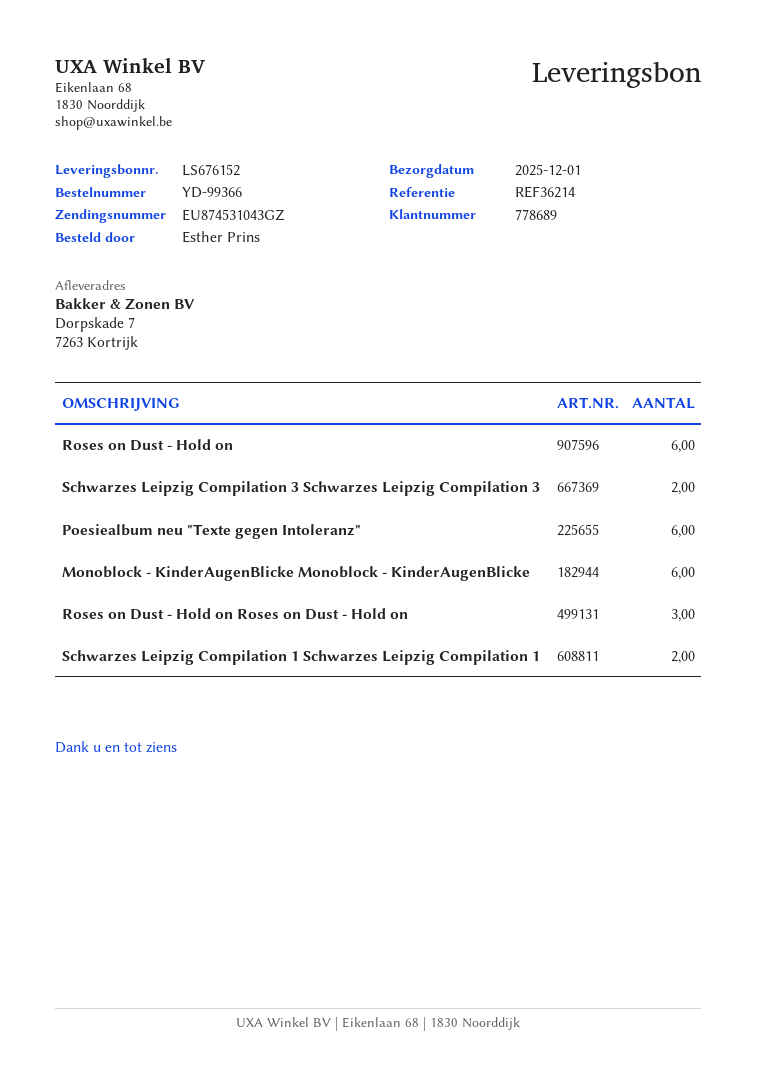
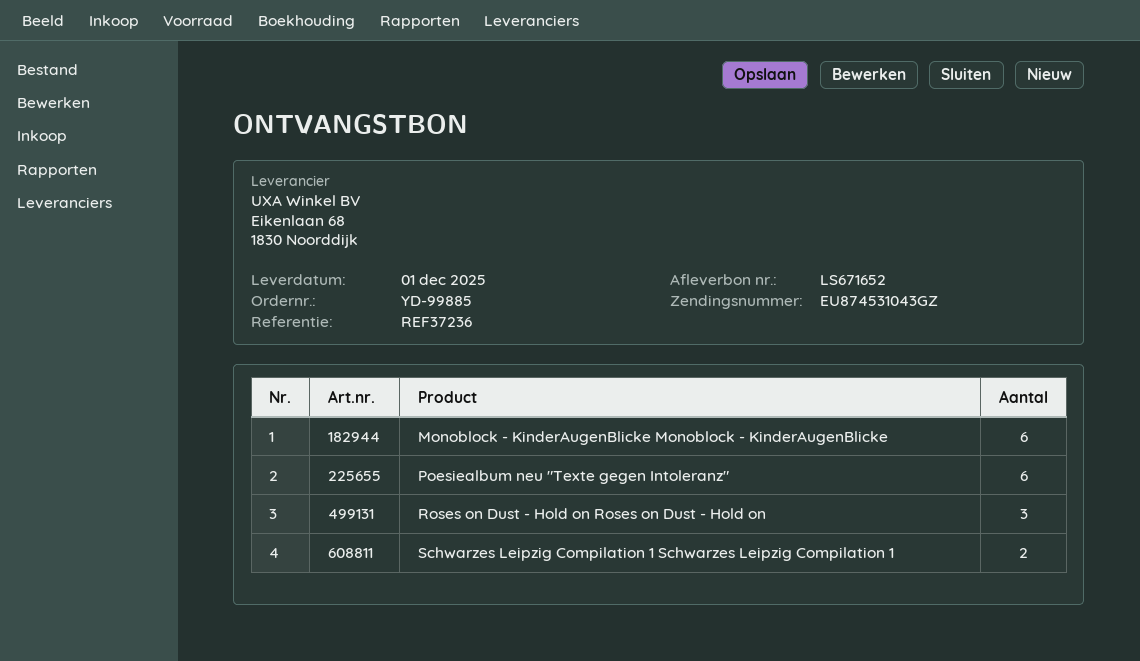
order number: YD-99366 -> YD-99885
delivery note number: LS676152 -> LS671652
reference: REF36214 -> REF37236
Roses on Dust - Hold on: 6 -> none
Schwarzes Leipzig Compilation 3 Schwarzes Leipzig Compilation 3: 2 -> none

